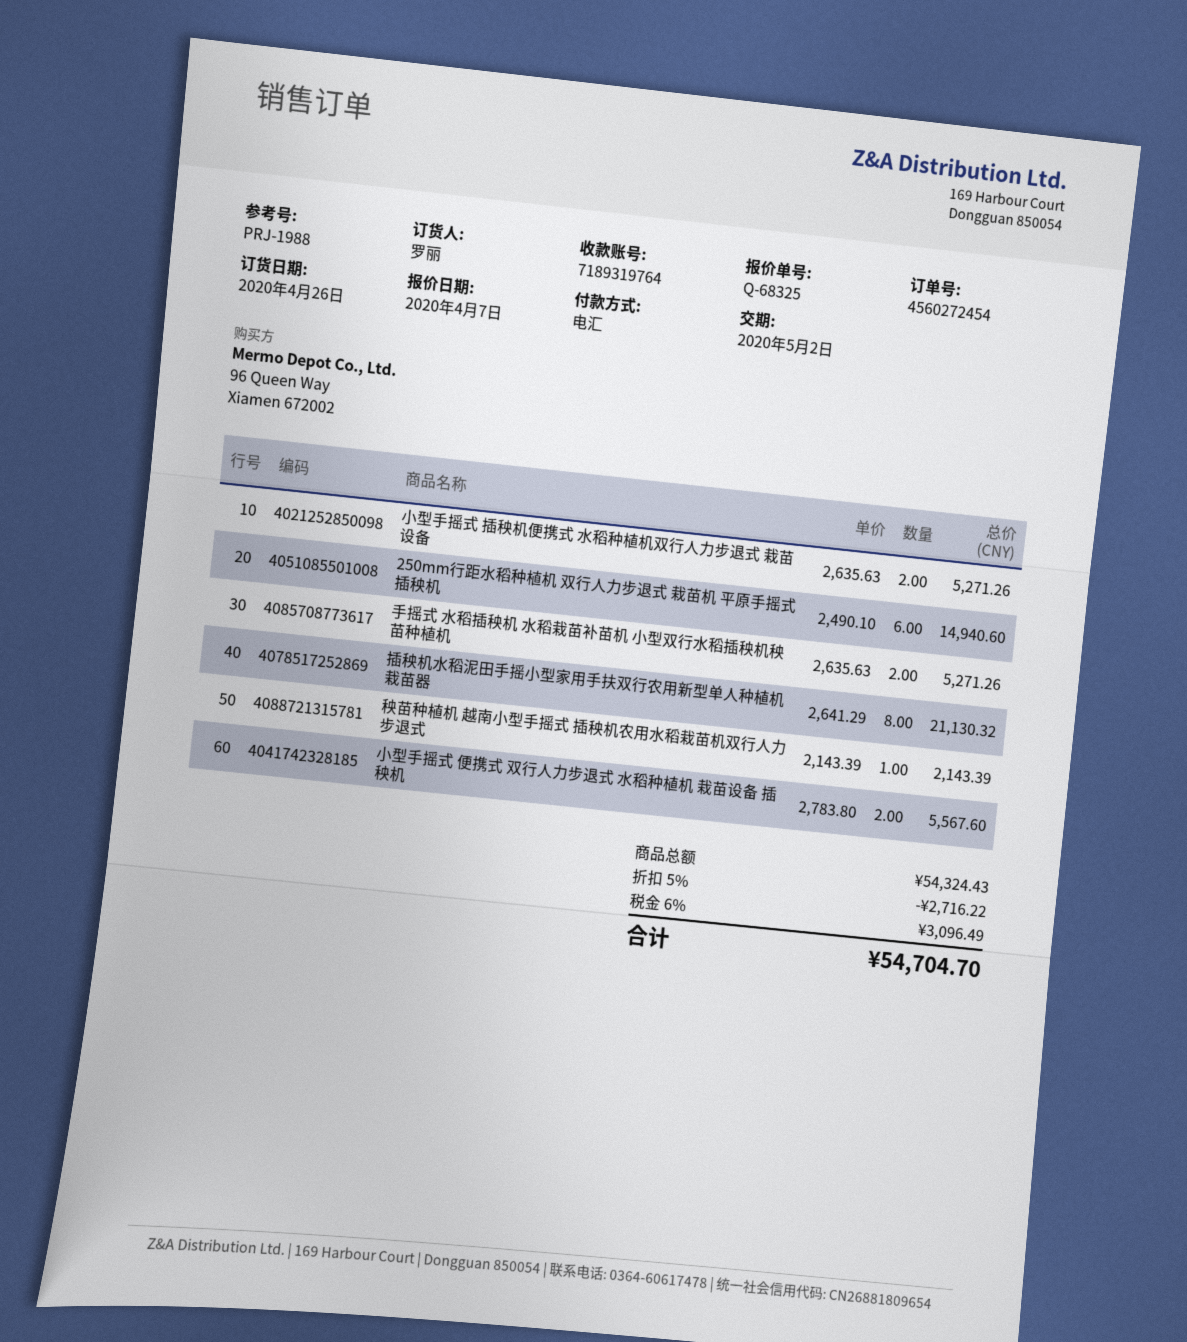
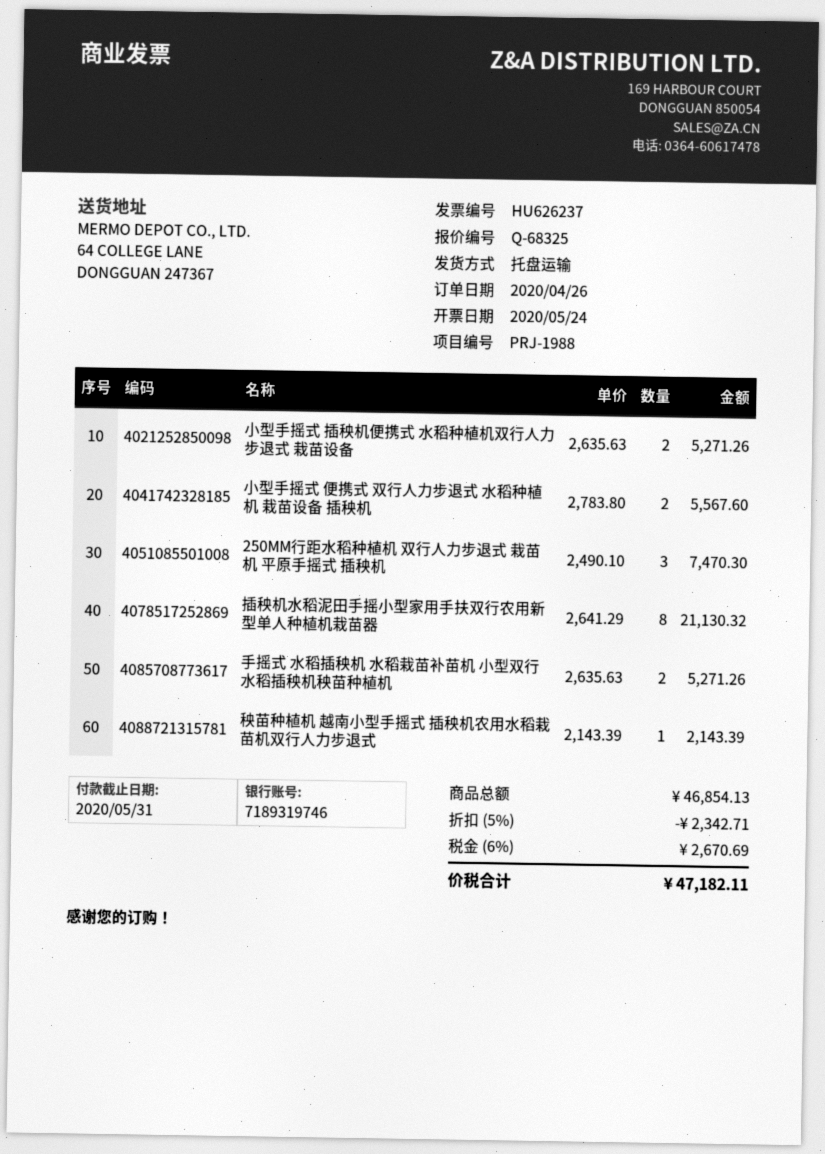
bank account: 7189319764 -> 7189319746
250mm行距水稻种植机 双行人力步退式 栽苗机 平原手摇式 插秧机: 6 x 2490.10 = 14940.60 -> 3 x 2490.10 = 7470.30
subtotal: 54324.43 -> 46854.13
discount: 5% = 2716.22 -> 5% = 2342.71
tax: 6% = 3096.49 -> 6% = 2670.69
total: 54704.70 -> 47182.11

